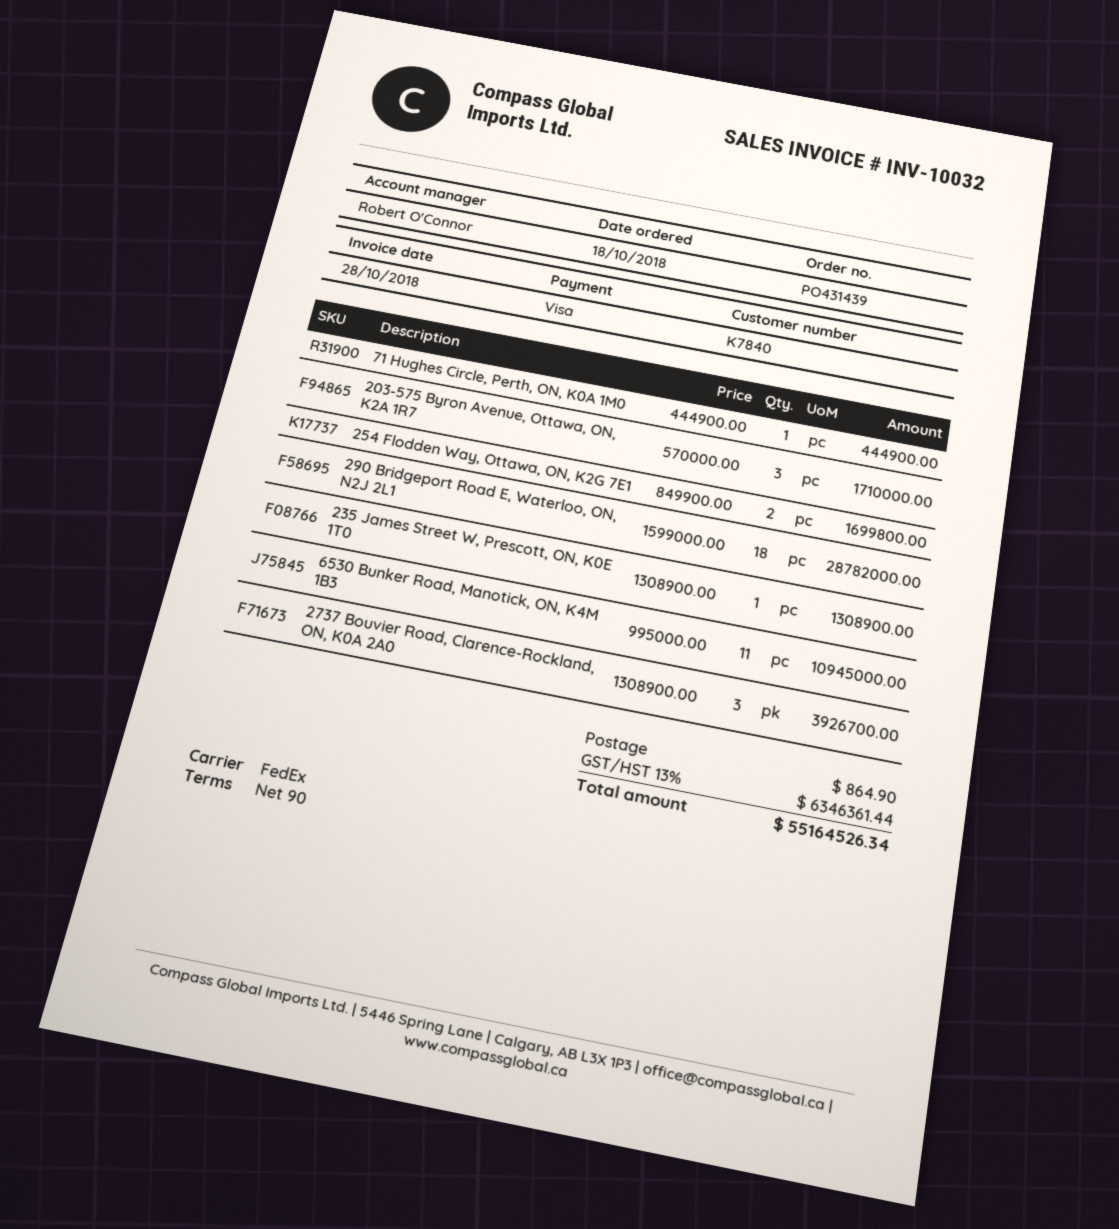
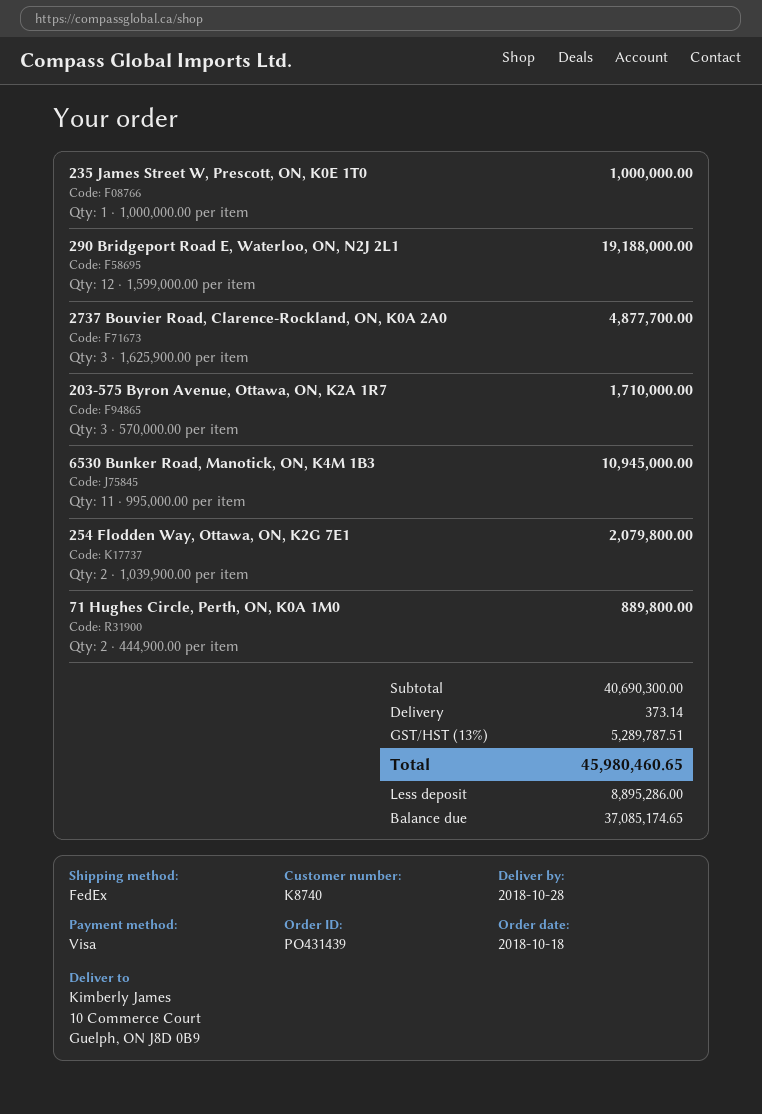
customer number: K7840 -> K8740
71 Hughes Circle, Perth, ON, K0A 1M0: 1 x 444900.00 = 444900.00 -> 2 x 444900.00 = 889800.00
254 Flodden Way, Ottawa, ON, K2G 7E1: 2 x 849900.00 = 1699800.00 -> 2 x 1039900.00 = 2079800.00
290 Bridgeport Road E, Waterloo, ON, N2J 2L1: 18 x 1599000.00 = 28782000.00 -> 12 x 1599000.00 = 19188000.00
235 James Street W, Prescott, ON, K0E 1T0: 1 x 1308900.00 = 1308900.00 -> 1 x 1000000.00 = 1000000.00
2737 Bouvier Road, Clarence-Rockland, ON, K0A 2A0: 3 x 1308900.00 = 3926700.00 -> 3 x 1625900.00 = 4877700.00
shipping: 864.90 -> 373.14
tax: 13% = 6346361.44 -> 13% = 5289787.51
total: 55164526.34 -> 45980460.65

